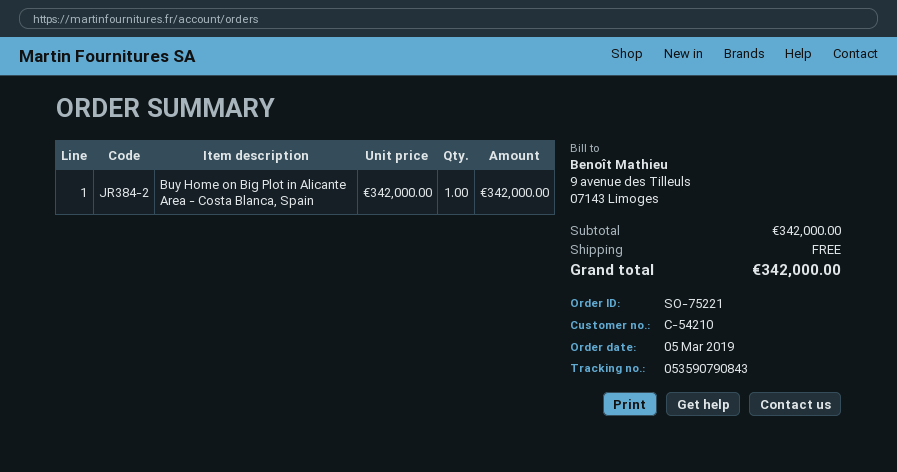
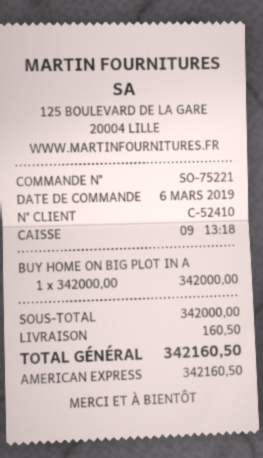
order date: 2019-03-05 -> 2019-03-06
customer number: C-54210 -> C-52410
shipping: 0.00 -> 160.50
total: 342000.00 -> 342160.50

